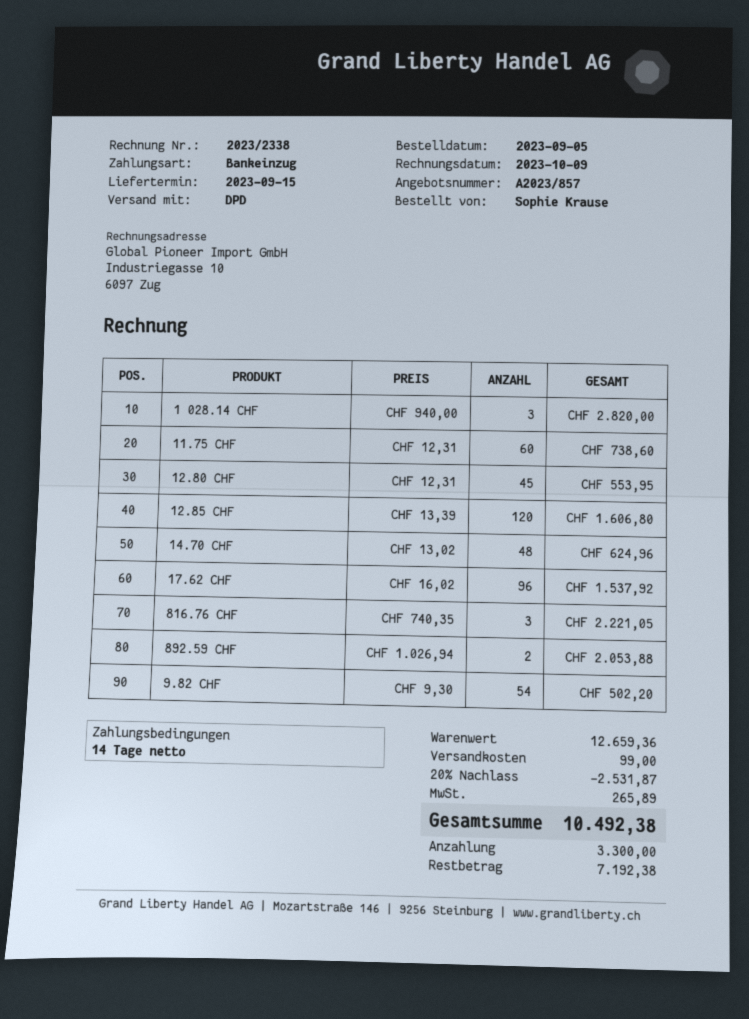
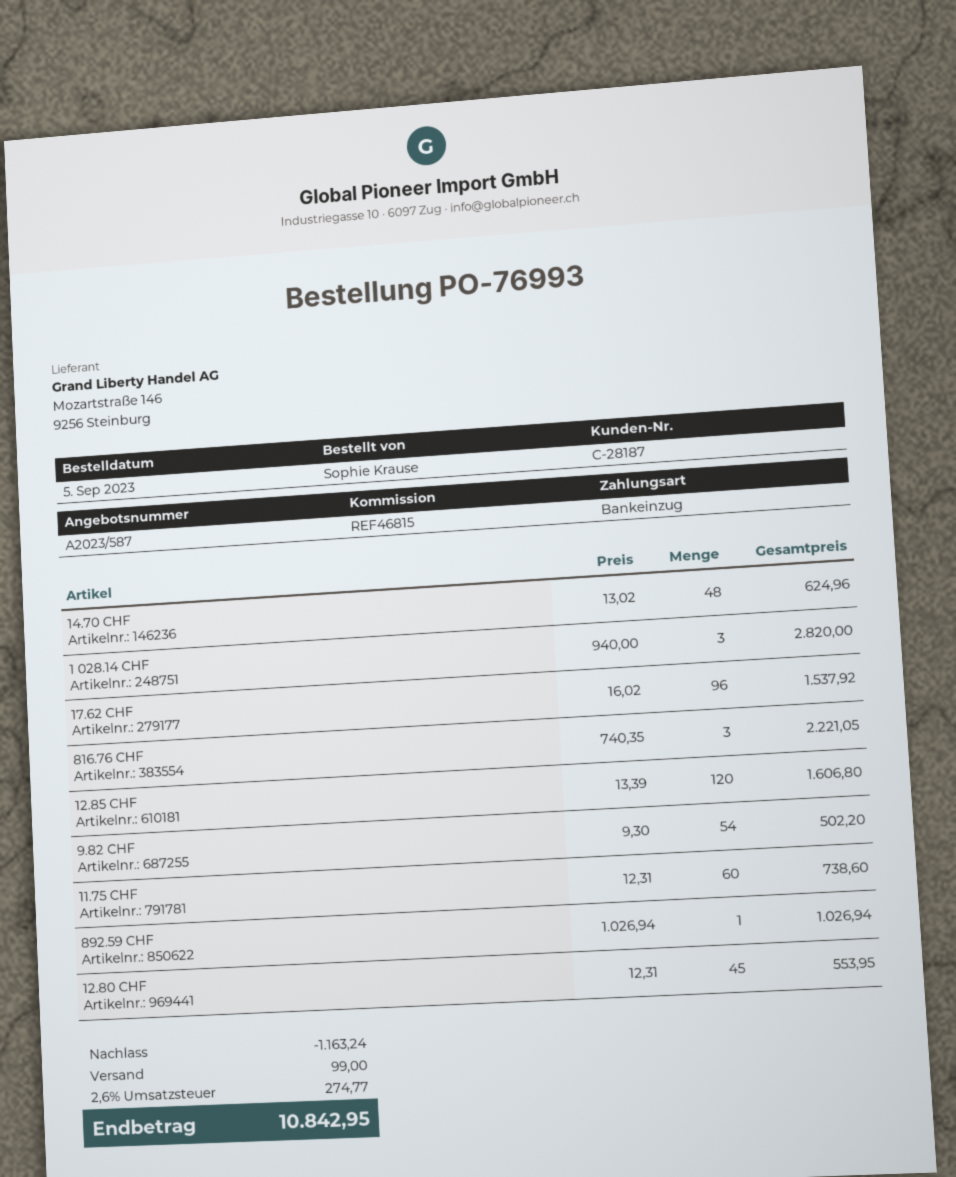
quote number: A2023/857 -> A2023/587
892.59 CHF: 2 x 1026.94 = 2053.88 -> 1 x 1026.94 = 1026.94
discount: 2531.87 -> 1163.24
tax: 265.89 -> 274.77
total: 10492.38 -> 10842.95

